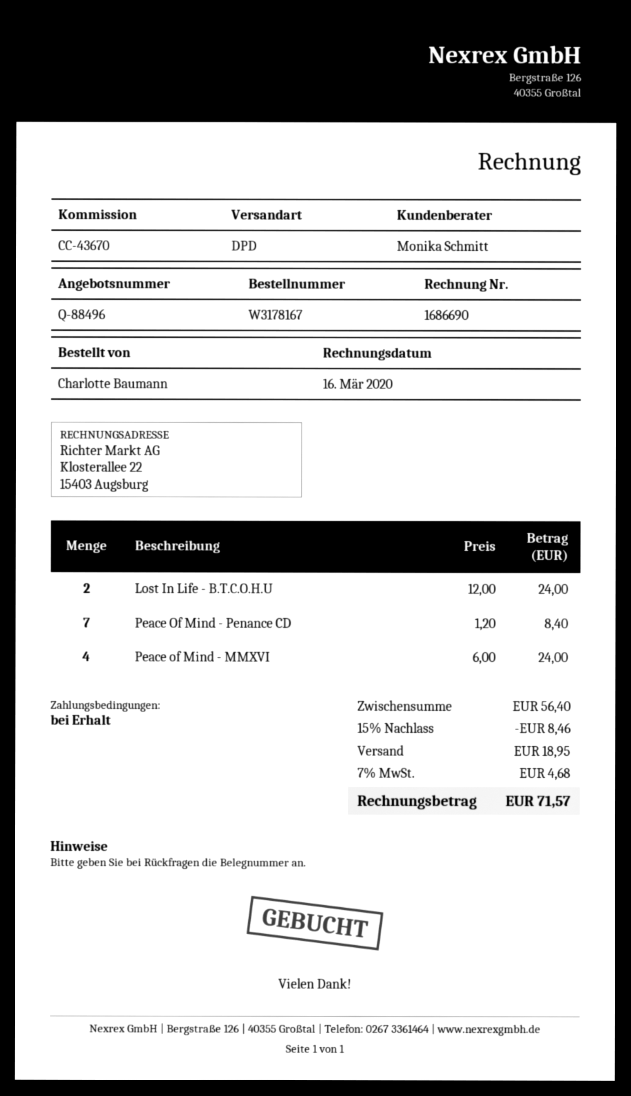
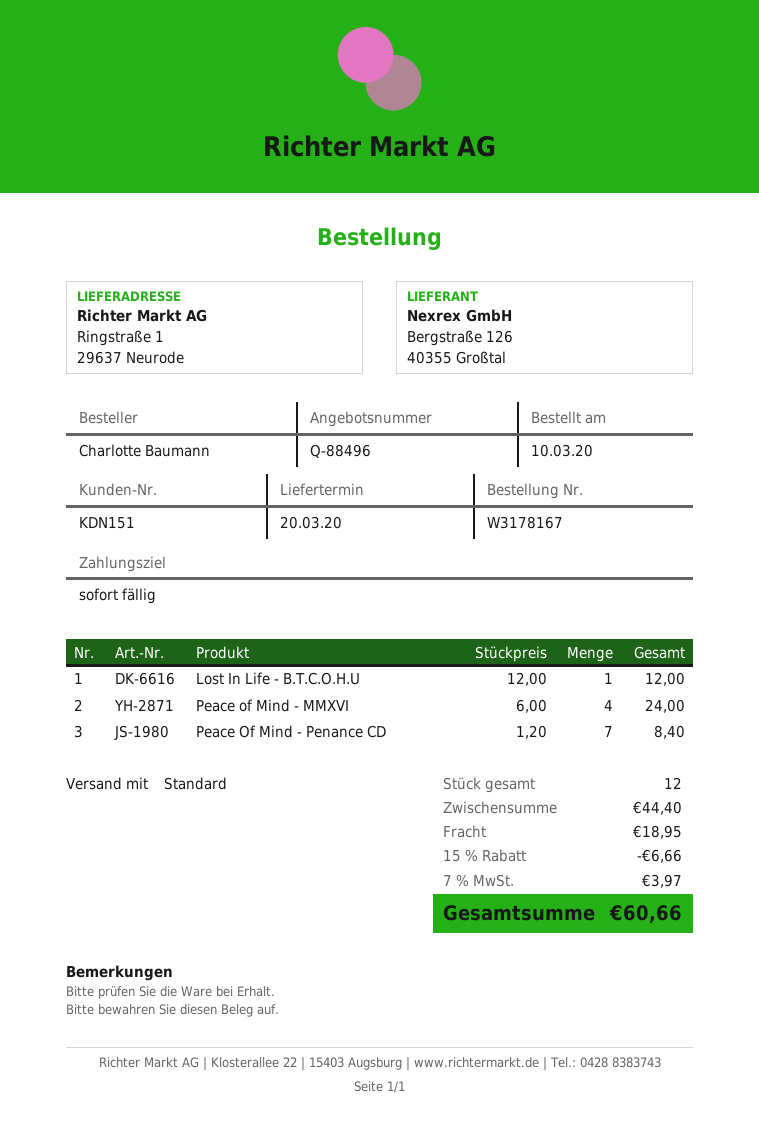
shipping method: DPD -> standard
Lost In Life - B.T.C.O.H.U: 2 x 12.00 = 24.00 -> 1 x 12.00 = 12.00
subtotal: 56.40 -> 44.40
discount: 15% = 8.46 -> 15% = 6.66
tax: 7% = 4.68 -> 7% = 3.97
total: 71.57 -> 60.66

